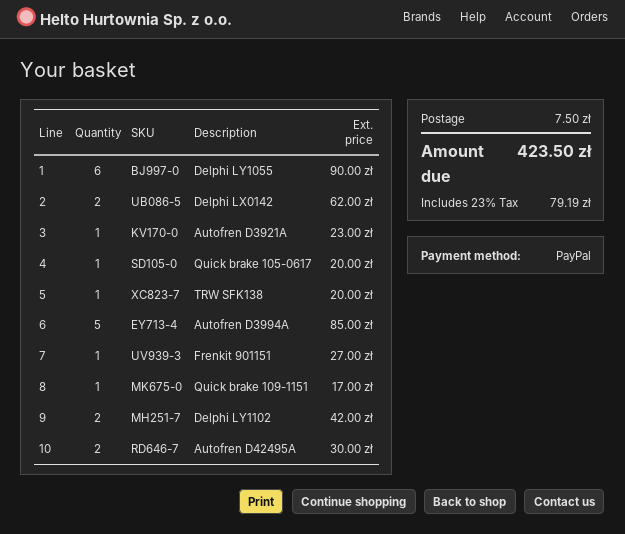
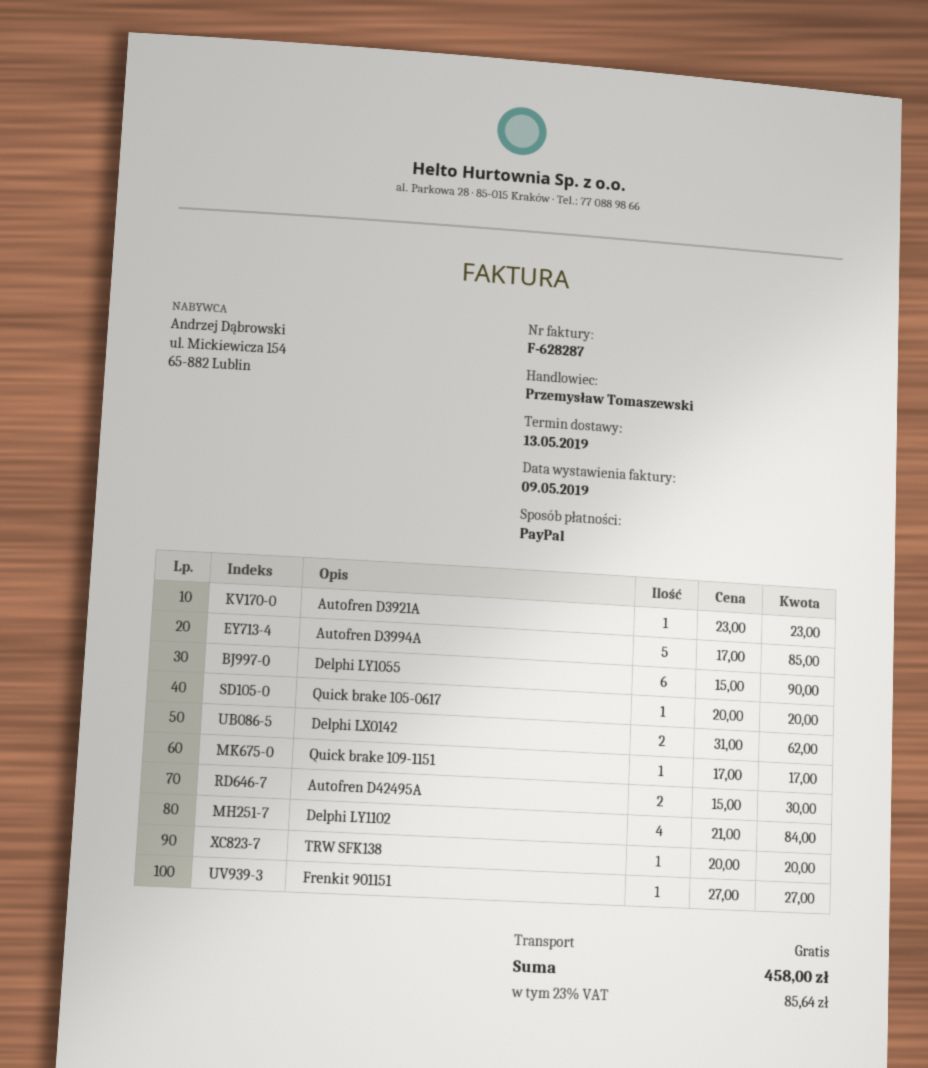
Delphi LY1102: 2 for 42.00 -> 4 for 84.00
shipping: 7.50 -> 0.00
tax: 23% = 79.19 -> 23% = 85.64
total: 423.50 -> 458.00

